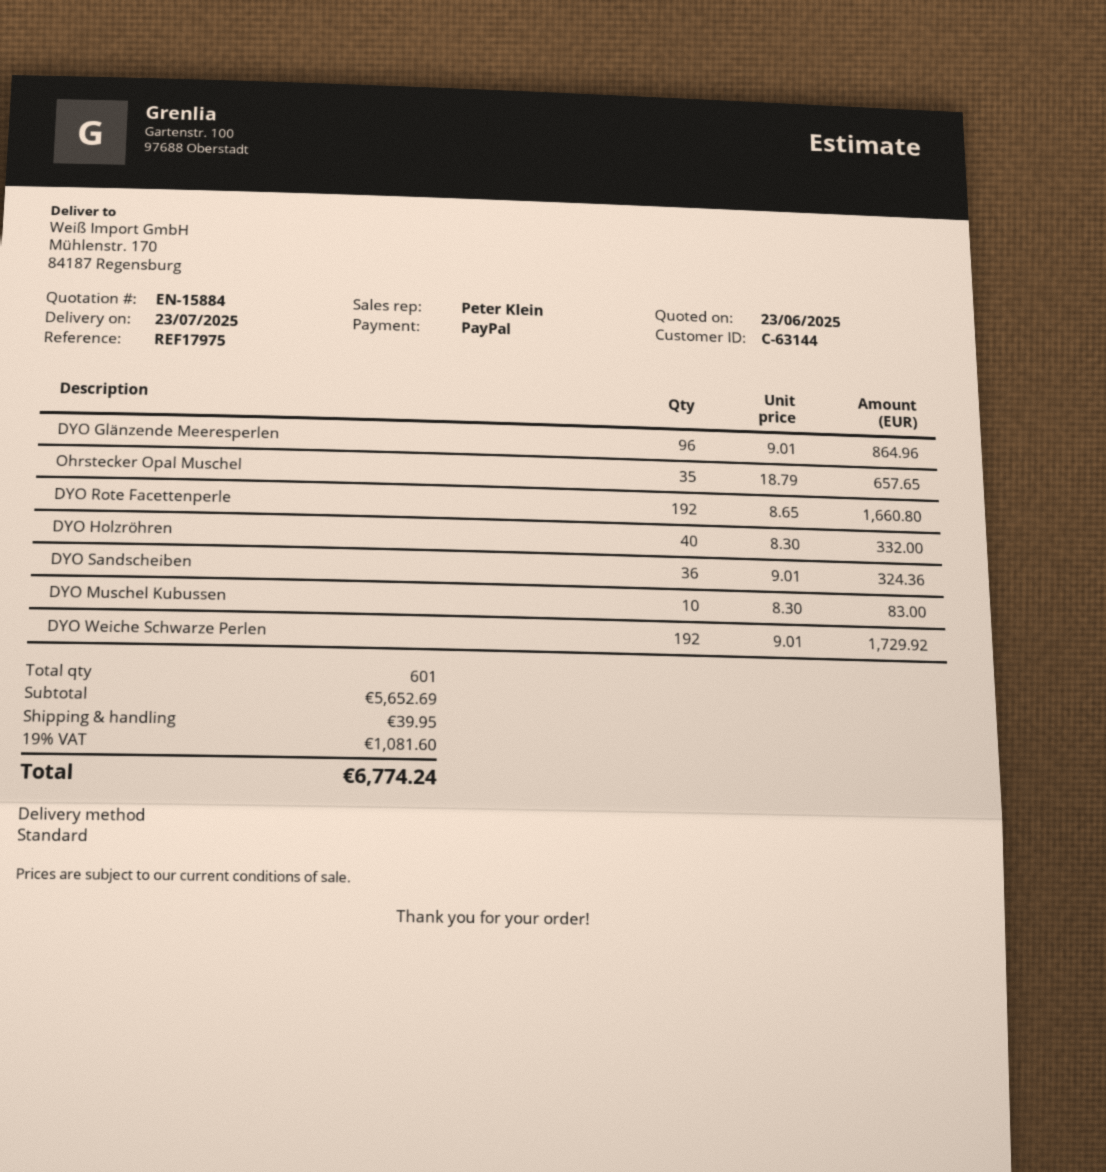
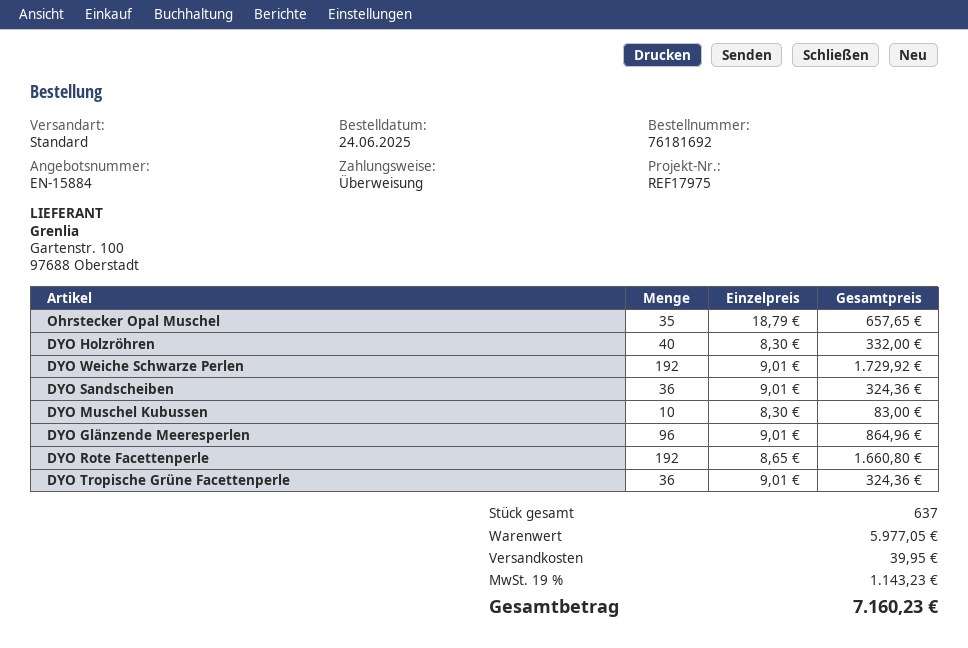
payment method: PayPal -> bank transfer
DYO Tropische Grüne Facettenperle: none -> 36 x 9.01 = 324.36
total quantity: 601 -> 637
subtotal: 5652.69 -> 5977.05
tax: 19% = 1081.60 -> 19% = 1143.23
total: 6774.24 -> 7160.23

